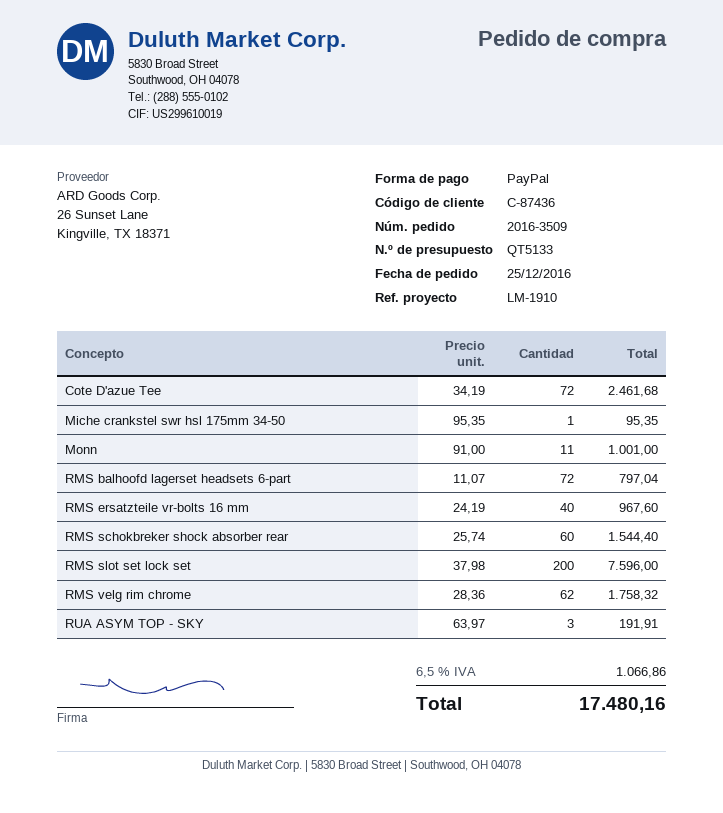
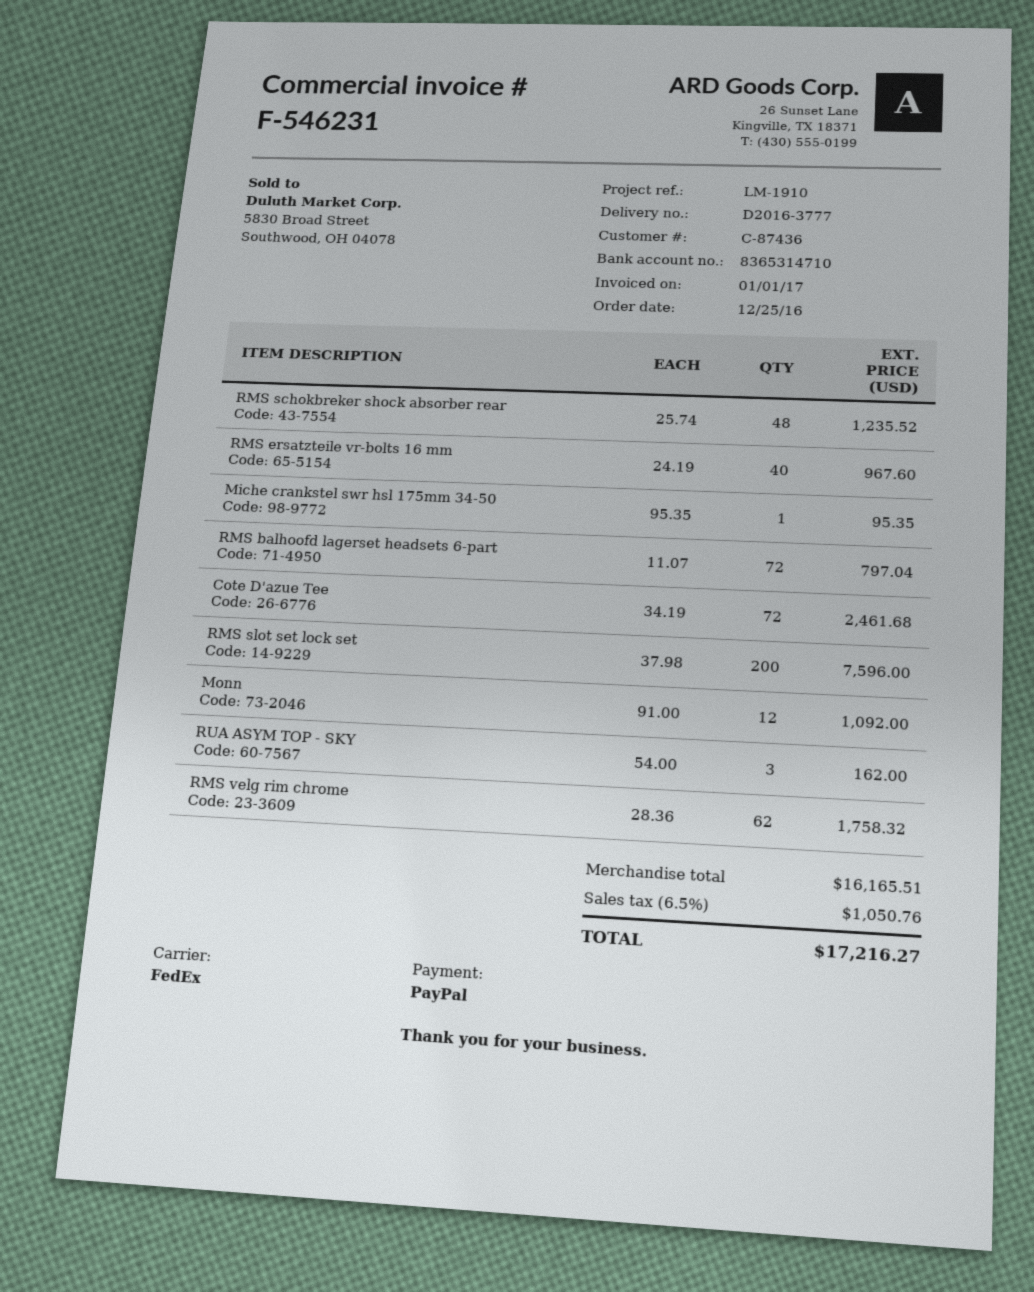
Monn: 11 x 91.00 = 1001.00 -> 12 x 91.00 = 1092.00
RMS schokbreker shock absorber rear: 60 x 25.74 = 1544.40 -> 48 x 25.74 = 1235.52
RUA ASYM TOP - SKY: 3 x 63.97 = 191.91 -> 3 x 54.00 = 162.00
tax: 6.5% = 1066.86 -> 6.5% = 1050.76
total: 17480.16 -> 17216.27

